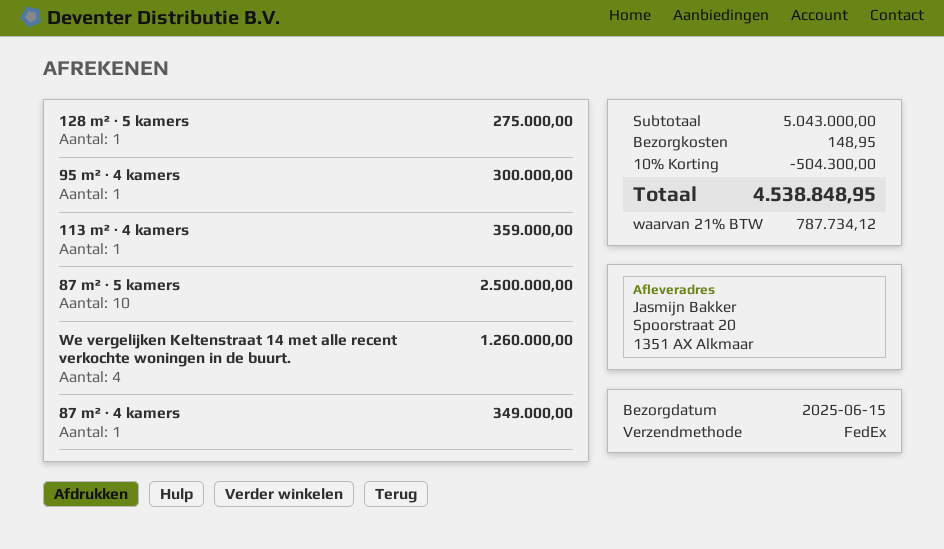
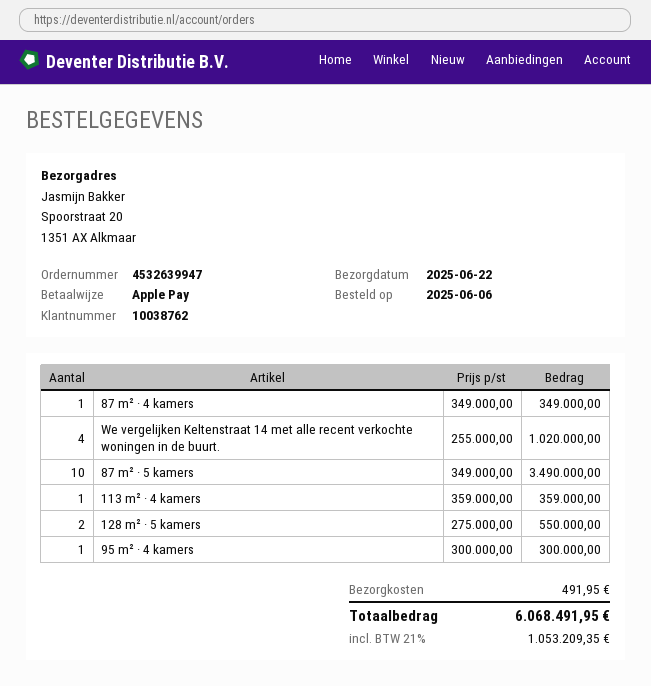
delivery date: 2025-06-15 -> 2025-06-22
128 m² · 5 kamers: 1 for 275000.00 -> 2 for 550000.00
87 m² · 5 kamers: 10 for 2500000.00 -> 10 for 3490000.00
We vergelijken Keltenstraat 14 met alle recent verkochte woningen in de buurt.: 4 for 1260000.00 -> 4 for 1020000.00
discount: 10% = 504300.00 -> none
shipping: 148.95 -> 491.95
tax: 21% = 787734.12 -> 21% = 1053209.35
total: 4538848.95 -> 6068491.95

